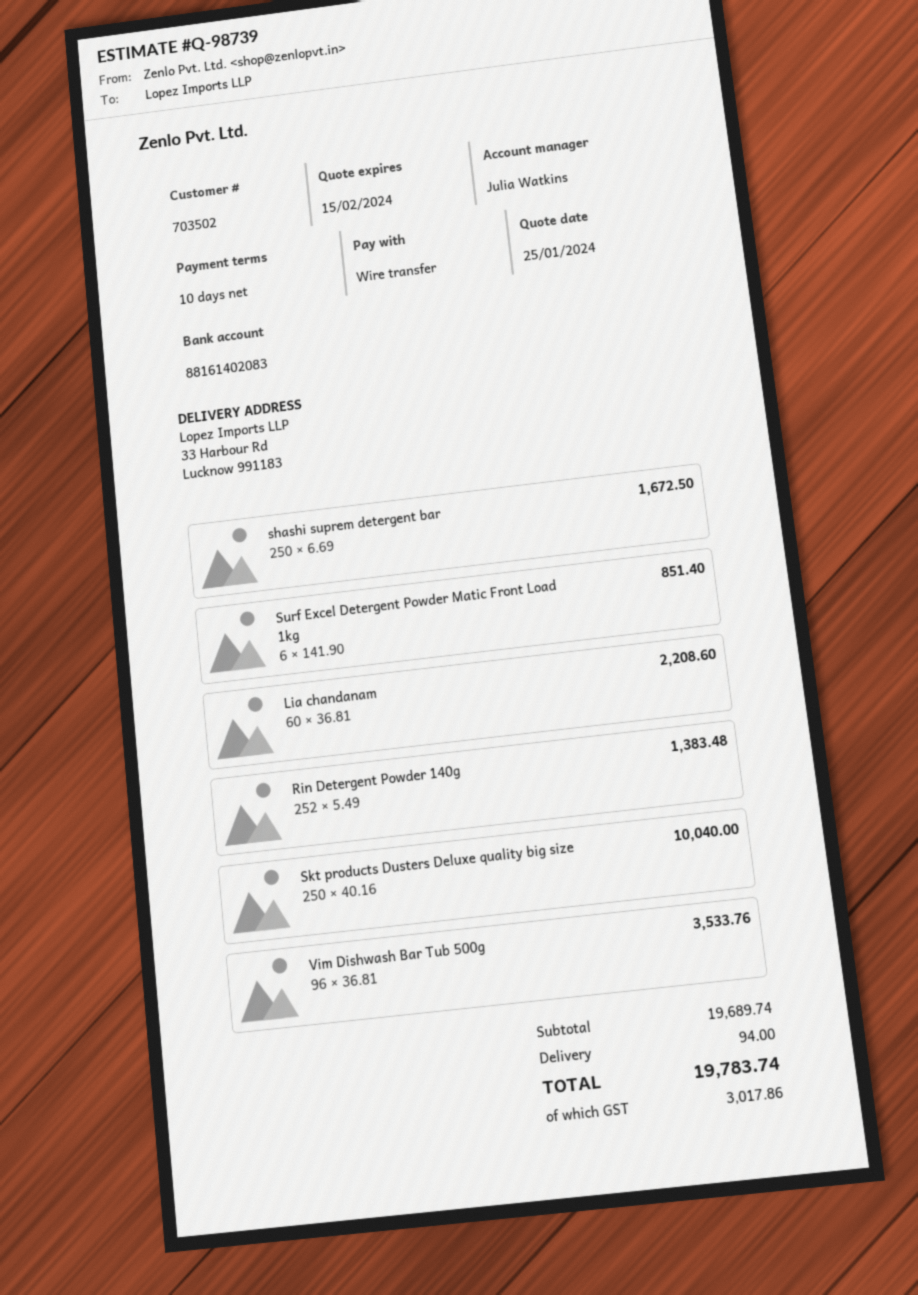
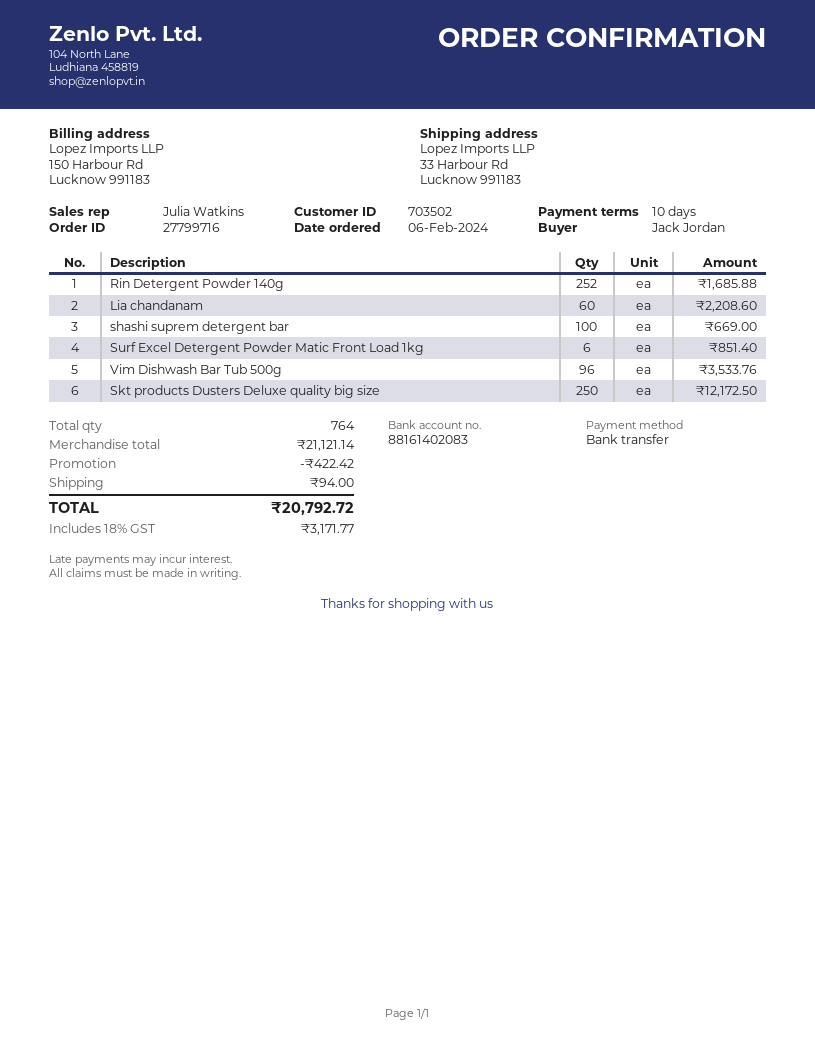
shashi suprem detergent bar: 250 for 1672.50 -> 100 for 669.00
Rin Detergent Powder 140g: 252 for 1383.48 -> 252 for 1685.88
Skt products Dusters Deluxe quality big size: 250 for 10040.00 -> 250 for 12172.50
subtotal: 19689.74 -> 21121.14
discount: none -> 422.42
tax: 3017.86 -> 3171.77
total: 19783.74 -> 20792.72

